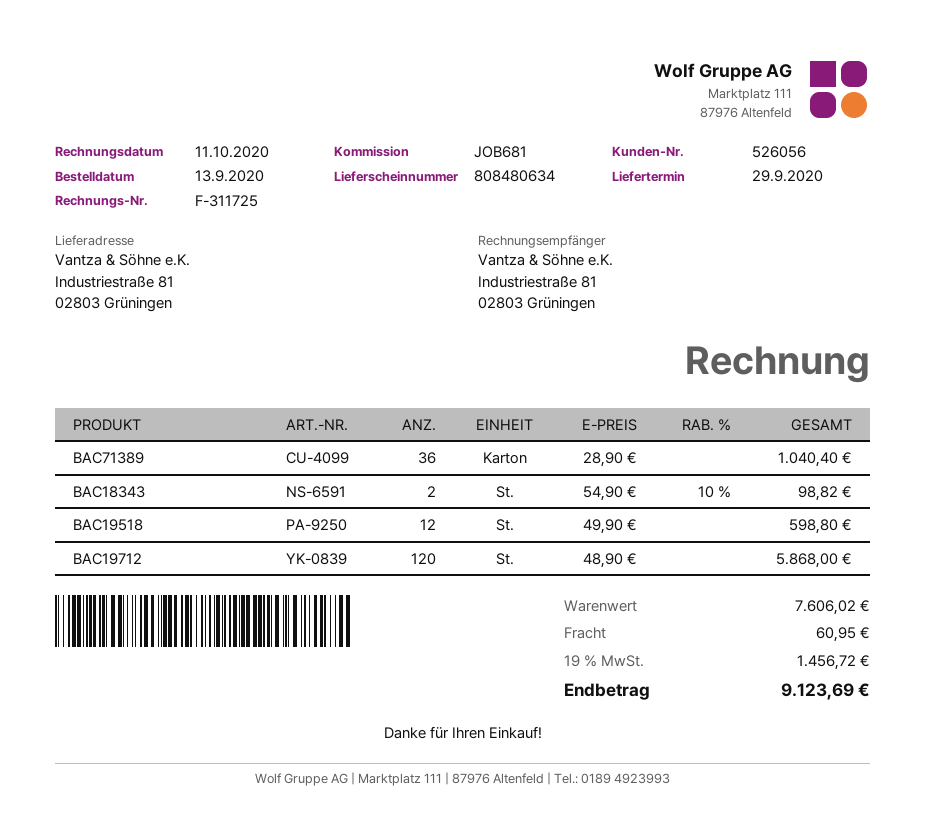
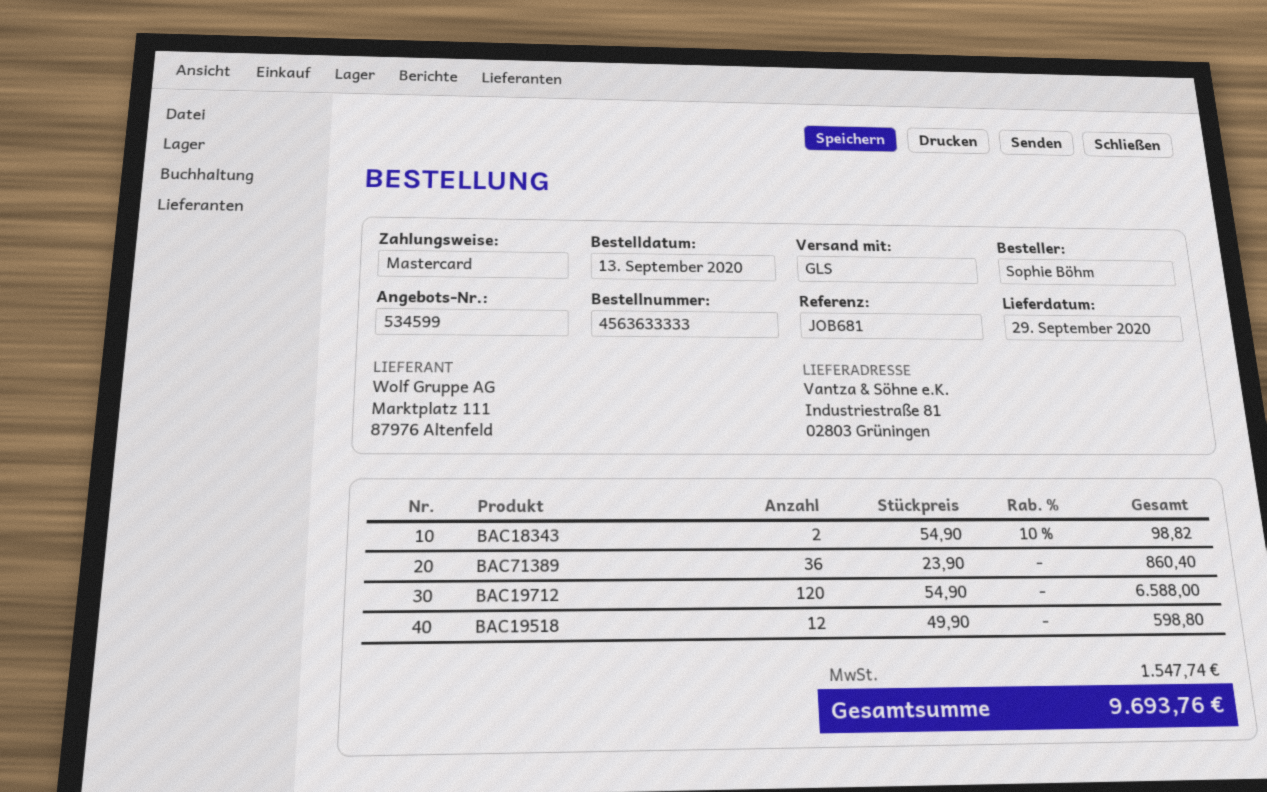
BAC71389: 36 x 28.90 = 1040.40 -> 36 x 23.90 = 860.40
BAC19712: 120 x 48.90 = 5868.00 -> 120 x 54.90 = 6588.00
shipping: 60.95 -> none
tax: 1456.72 -> 1547.74
total: 9123.69 -> 9693.76

